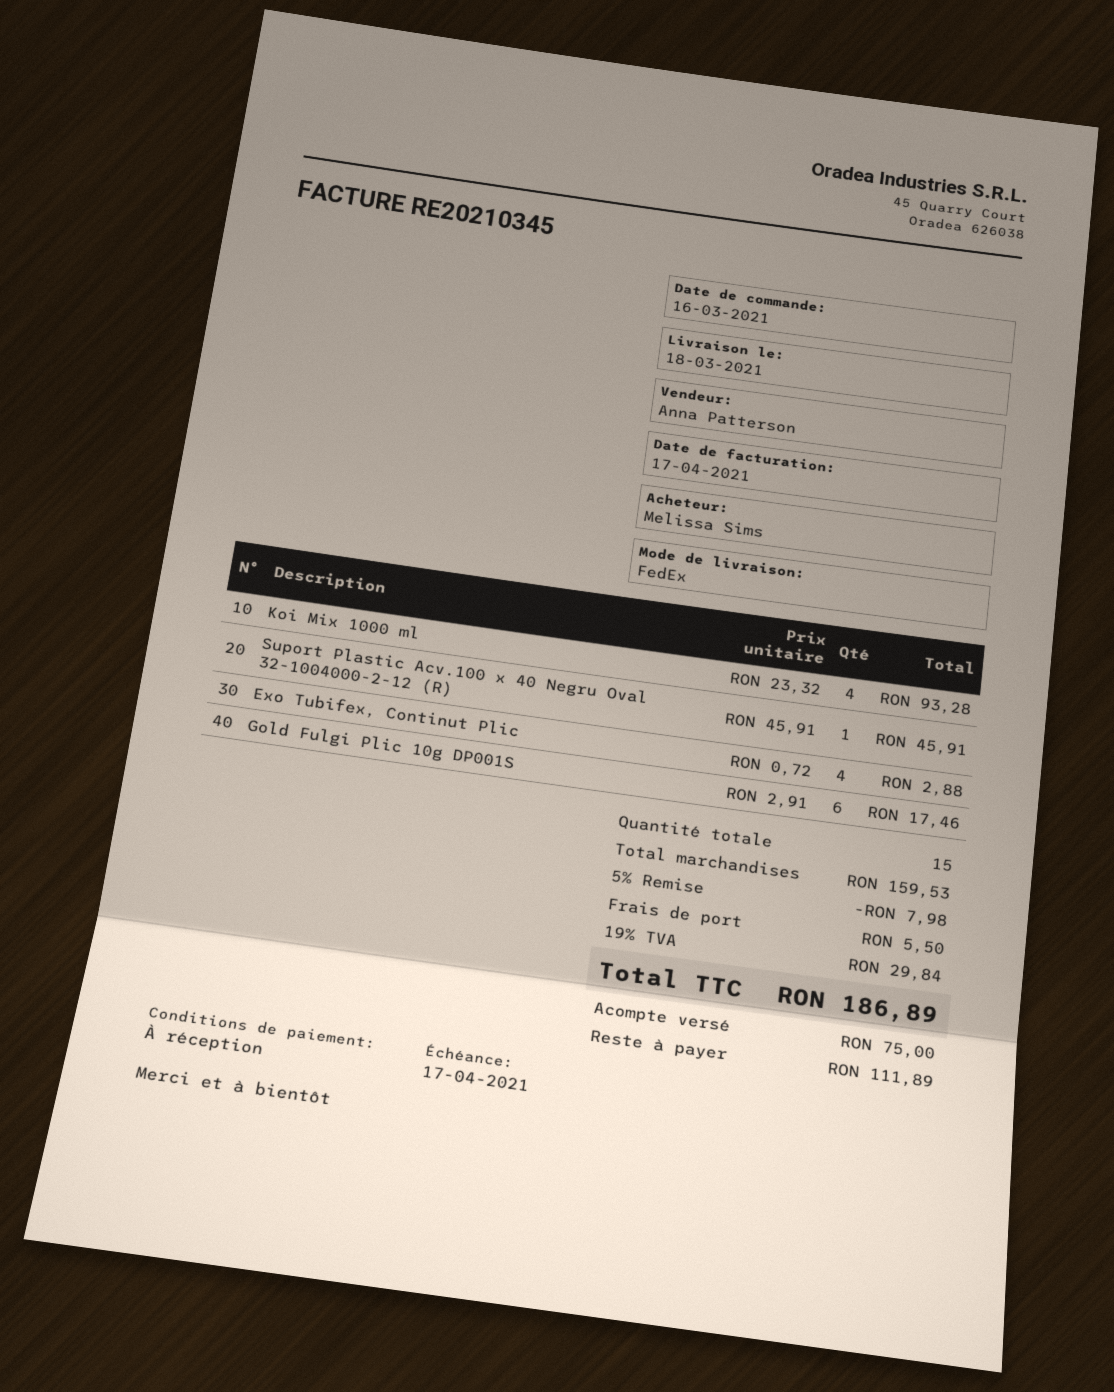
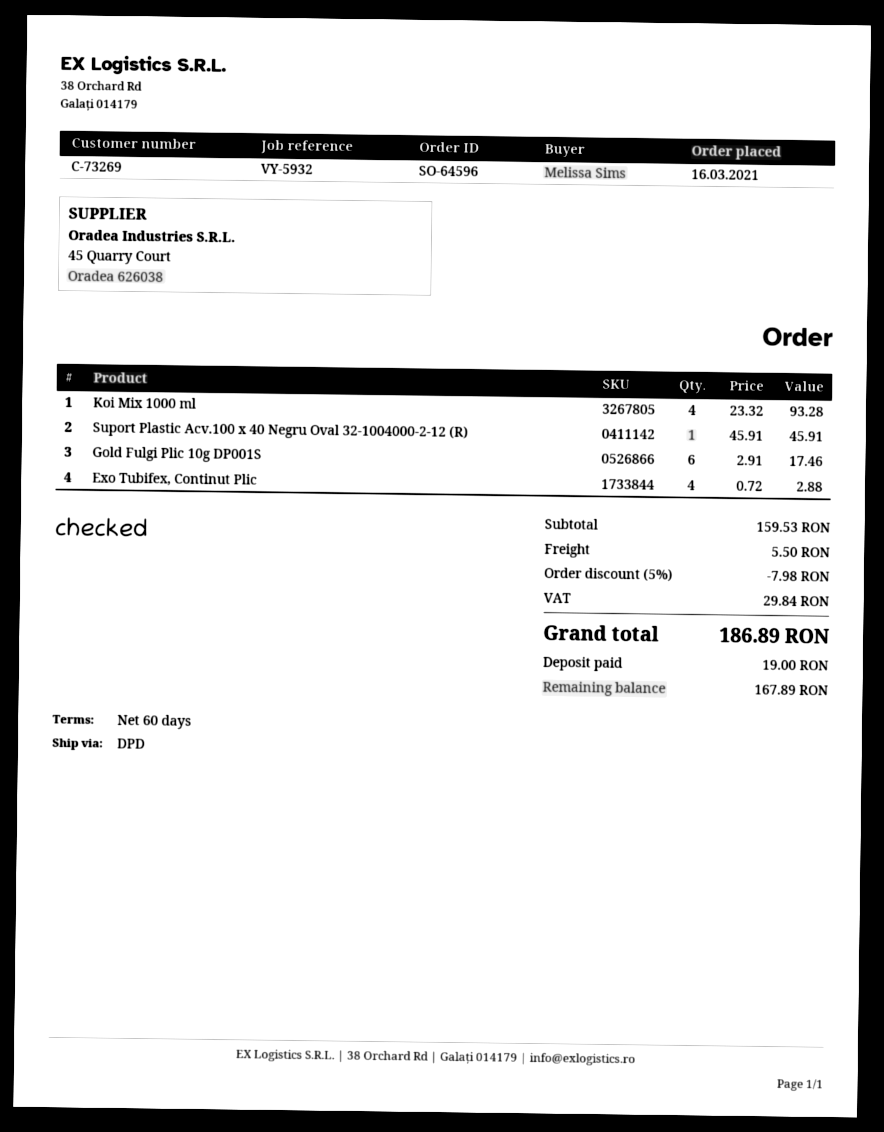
payment terms: on receipt -> 60 days
shipping method: FedEx -> DPD
deposit: 75.00 -> 19.00
balance: 111.89 -> 167.89

